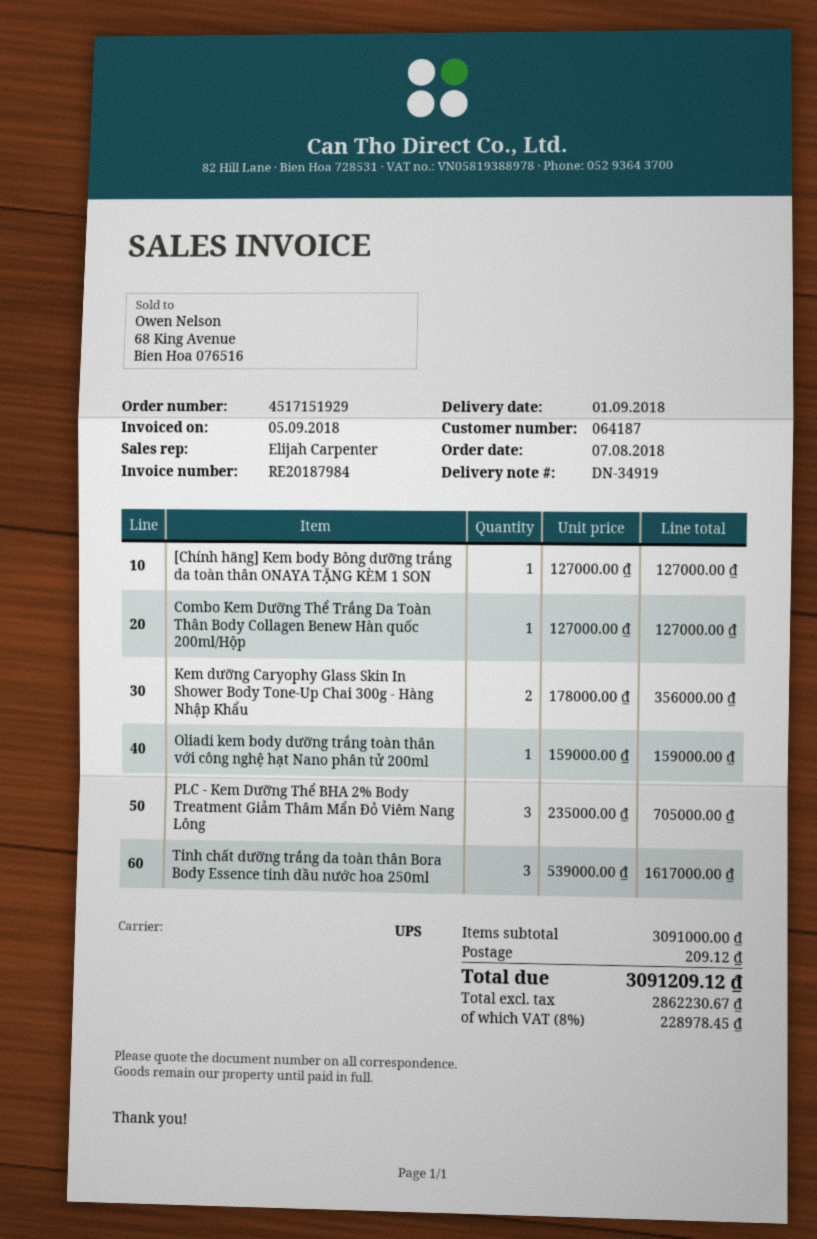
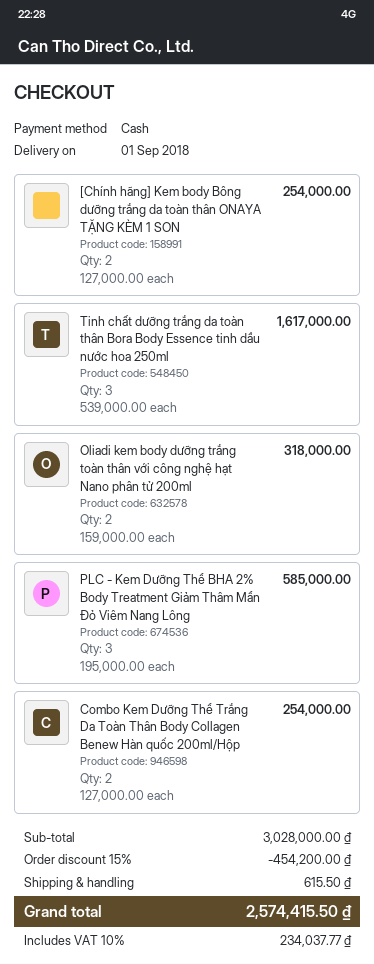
[Chính hãng] Kem body Bông dưỡng trắng da toàn thân ONAYA TẶNG KÈM 1 SON: 1 x 127000.00 = 127000.00 -> 2 x 127000.00 = 254000.00
Combo Kem Dưỡng Thể Trắng Da Toàn Thân Body Collagen Benew Hàn quốc 200ml/Hộp: 1 x 127000.00 = 127000.00 -> 2 x 127000.00 = 254000.00
Kem dưỡng Caryophy Glass Skin In Shower Body Tone-Up Chai 300g - Hàng Nhập Khẩu: 2 x 178000.00 = 356000.00 -> none
Oliadi kem body dưỡng trắng toàn thân với công nghệ hạt Nano phân tử 200ml: 1 x 159000.00 = 159000.00 -> 2 x 159000.00 = 318000.00
PLC - Kem Dưỡng Thể BHA 2% Body Treatment Giảm Thâm Mẩn Đỏ Viêm Nang Lông: 3 x 235000.00 = 705000.00 -> 3 x 195000.00 = 585000.00
subtotal: 3091000.00 -> 3028000.00
discount: none -> 15% = 454200.00
shipping: 209.12 -> 615.50
tax: 8% = 228978.45 -> 10% = 234037.77
total: 3091209.12 -> 2574415.50

